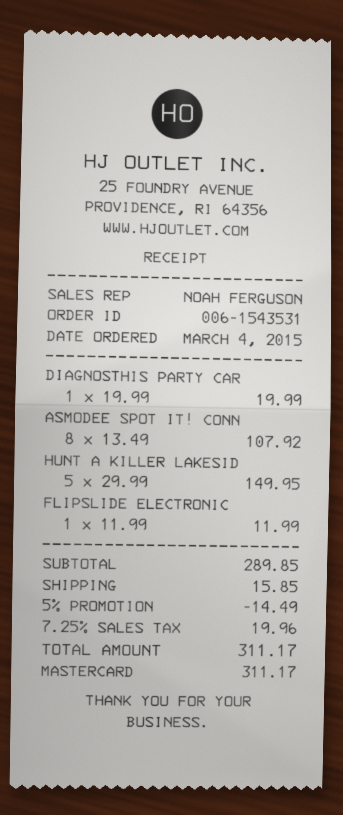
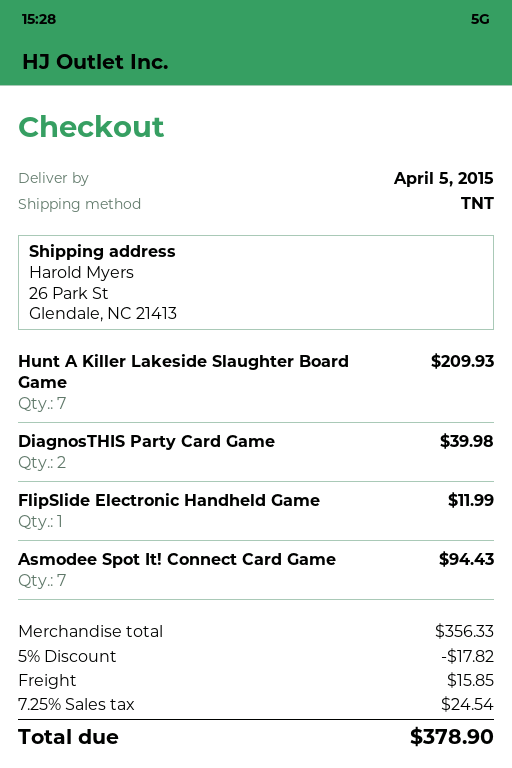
DIAGNOSTHIS PARTY CAR: 1 for 19.99 -> 2 for 39.98
ASMODEE SPOT IT! CONN: 8 for 107.92 -> 7 for 94.43
HUNT A KILLER LAKESID: 5 for 149.95 -> 7 for 209.93
subtotal: 289.85 -> 356.33
discount: 5% = 14.49 -> 5% = 17.82
tax: 7.25% = 19.96 -> 7.25% = 24.54
total: 311.17 -> 378.90

